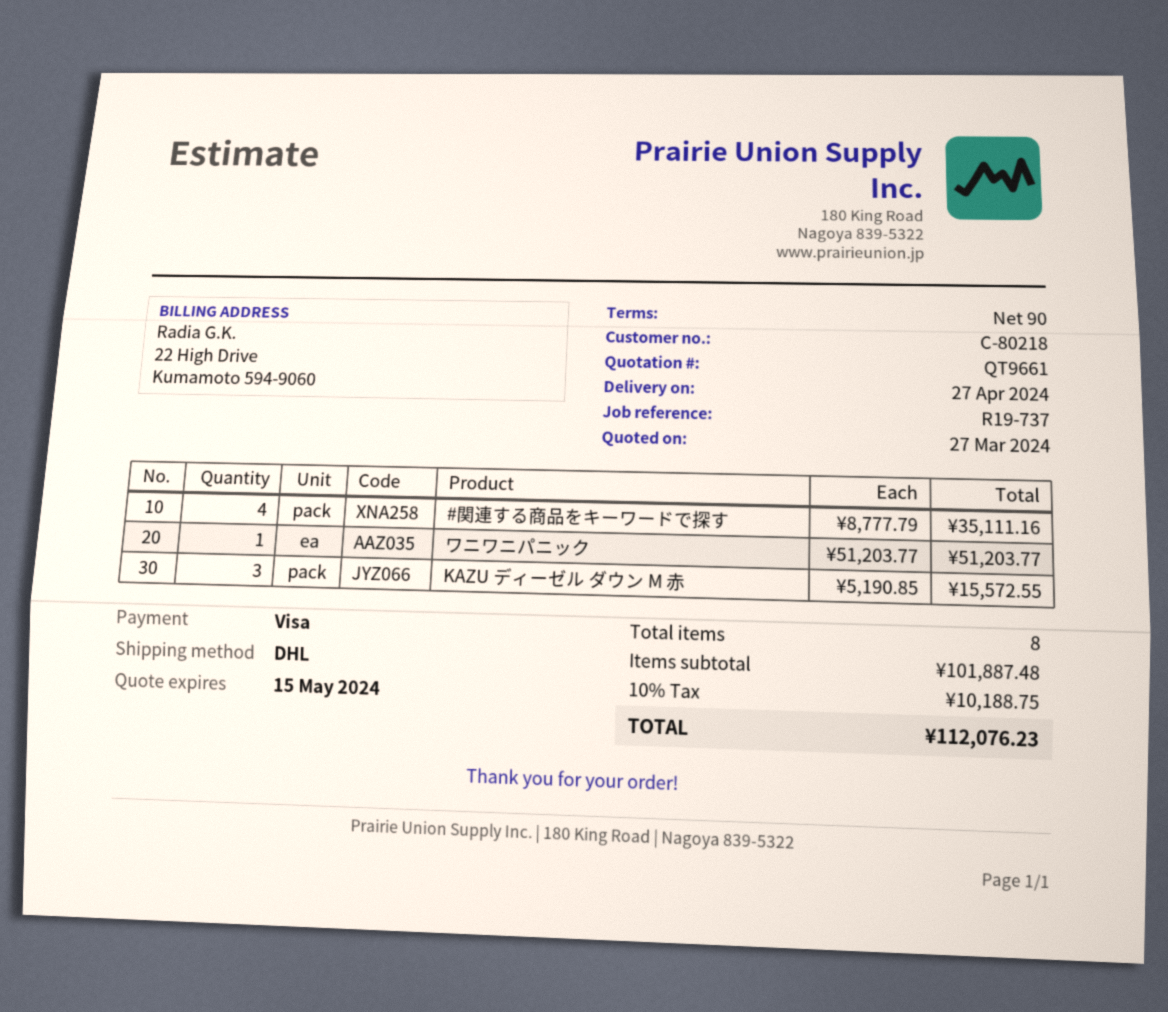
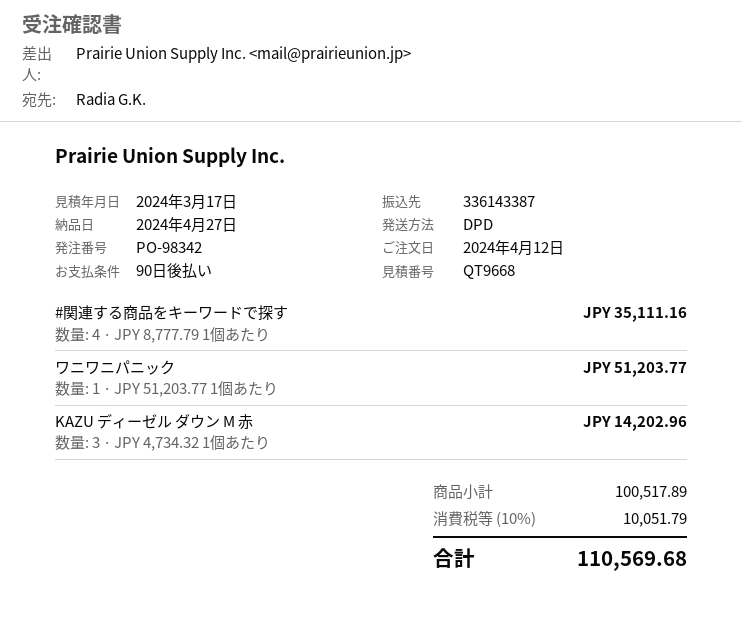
quote number: QT9661 -> QT9668
quote date: 2024-03-27 -> 2024-03-17
shipping method: DHL -> DPD
KAZU ディーゼル ダウン M 赤: 3 x 5190.85 = 15572.55 -> 3 x 4734.32 = 14202.96
subtotal: 101887.48 -> 100517.89
tax: 10% = 10188.75 -> 10% = 10051.79
total: 112076.23 -> 110569.68

